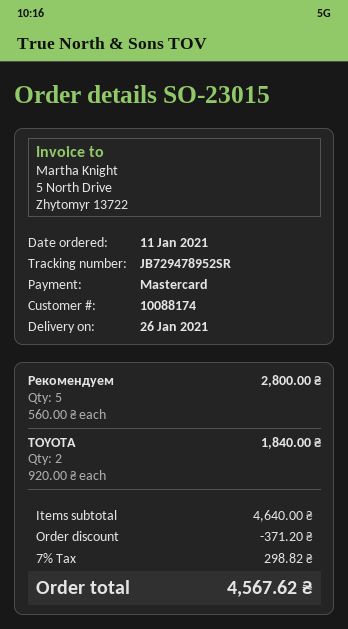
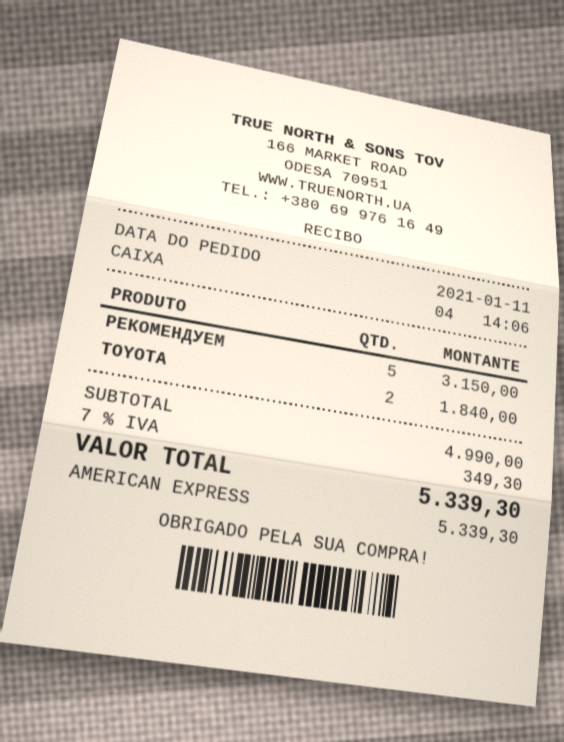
payment method: Mastercard -> American Express
Рекомендуем: 5 for 2800.00 -> 5 for 3150.00
subtotal: 4640.00 -> 4990.00
discount: 371.20 -> none
tax: 7% = 298.82 -> 7% = 349.30
total: 4567.62 -> 5339.30

